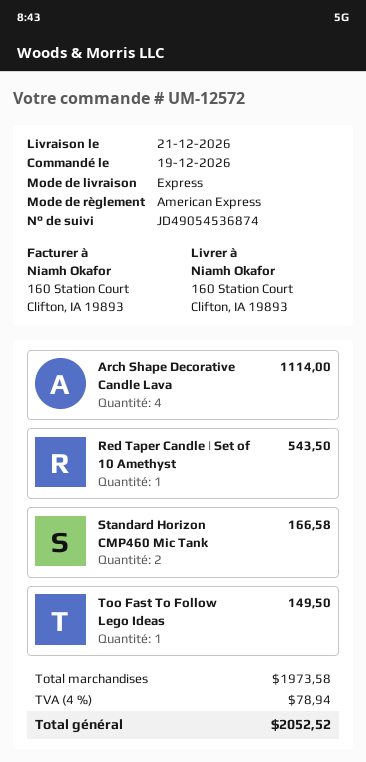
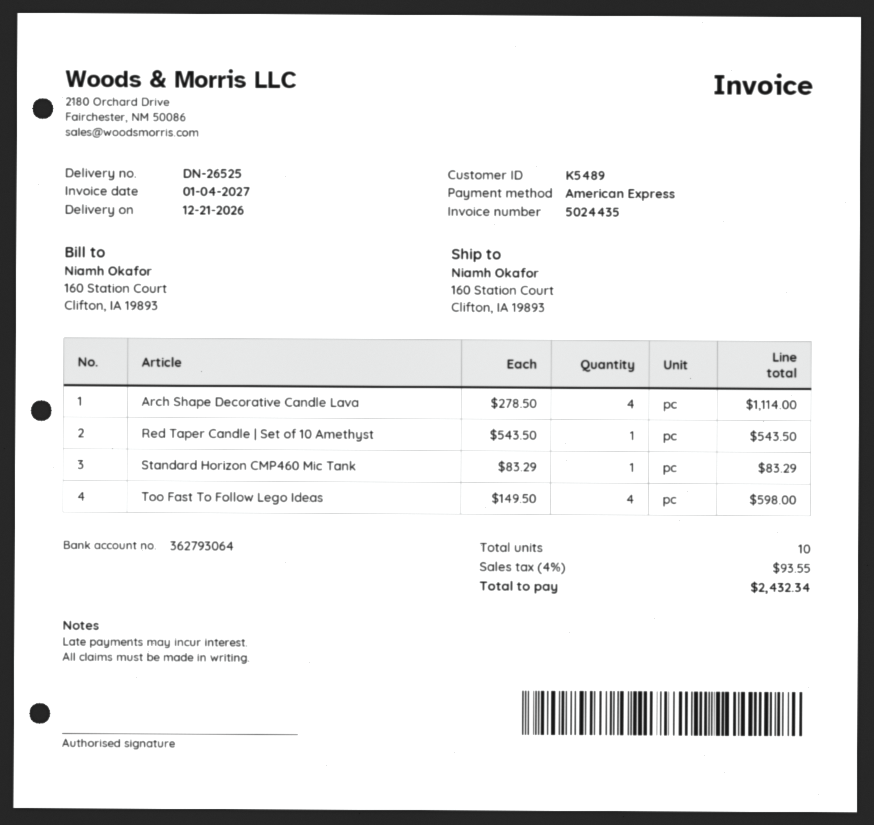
Standard Horizon CMP460 Mic Tank: 2 for 166.58 -> 1 for 83.29
Too Fast To Follow Lego Ideas: 1 for 149.50 -> 4 for 598.00
tax: 4% = 78.94 -> 4% = 93.55
total: 2052.52 -> 2432.34

